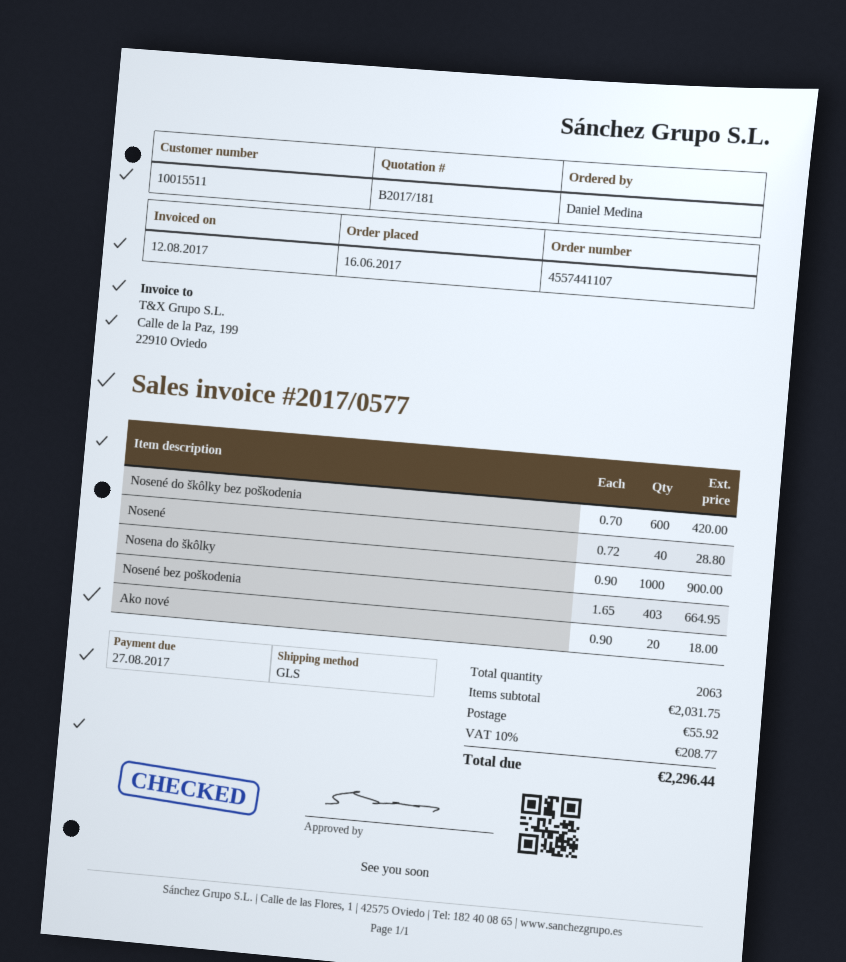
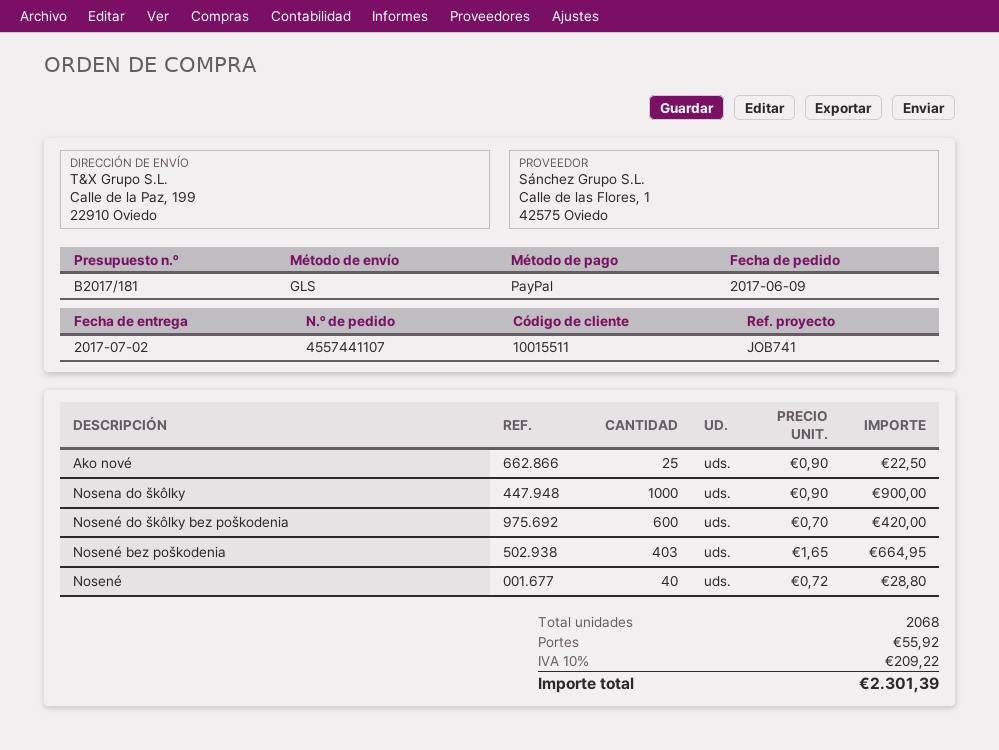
order date: 2017-06-16 -> 2017-06-09
Ako nové: 20 x 0.90 = 18.00 -> 25 x 0.90 = 22.50
total quantity: 2063 -> 2068
tax: 10% = 208.77 -> 10% = 209.22
total: 2296.44 -> 2301.39

